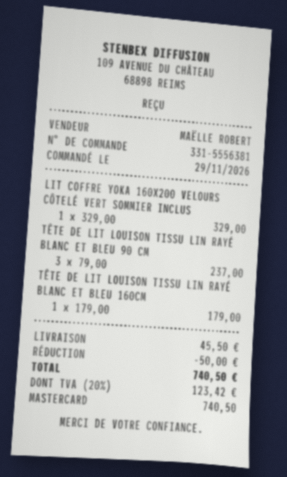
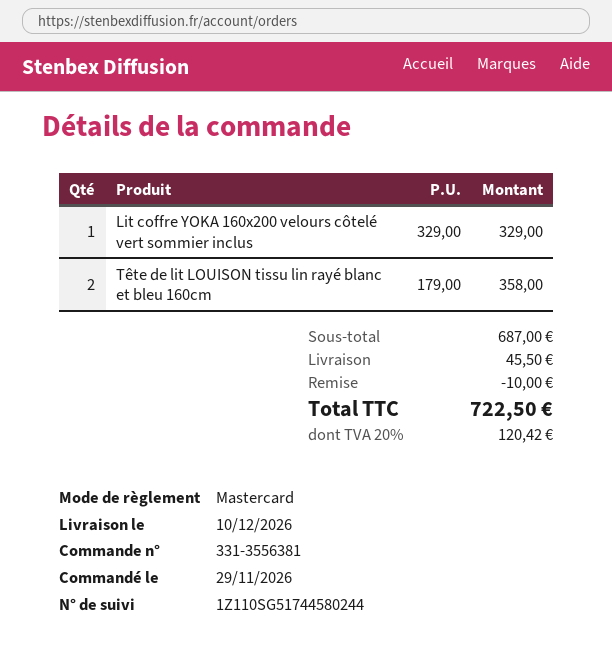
order number: 331-5556381 -> 331-3556381
TÊTE DE LIT LOUISON TISSU LIN RAYÉ BLANC ET BLEU 90 CM: 3 x 79.00 = 237.00 -> none
TÊTE DE LIT LOUISON TISSU LIN RAYÉ BLANC ET BLEU 160CM: 1 x 179.00 = 179.00 -> 2 x 179.00 = 358.00
discount: 50.00 -> 10.00
tax: 20% = 123.42 -> 20% = 120.42
total: 740.50 -> 722.50

